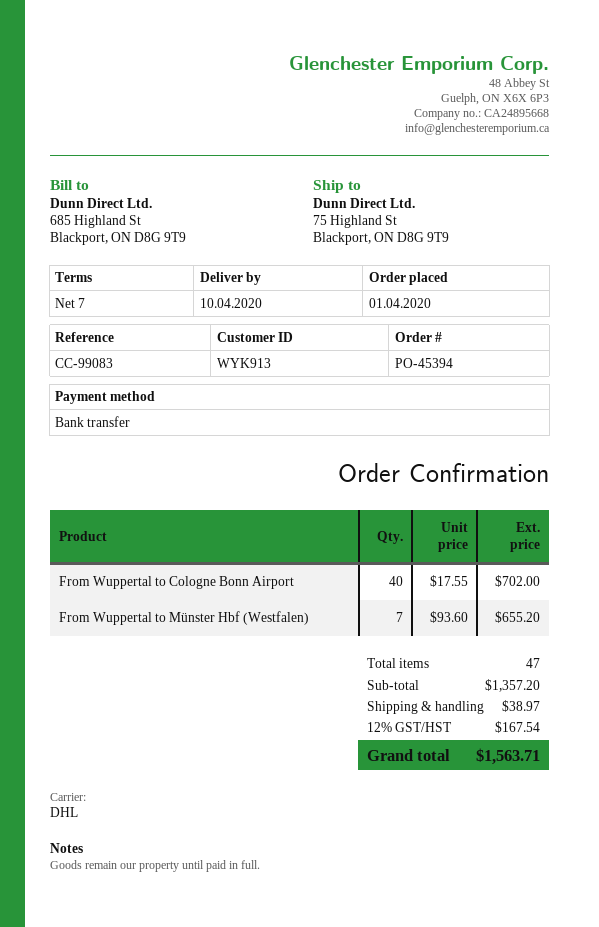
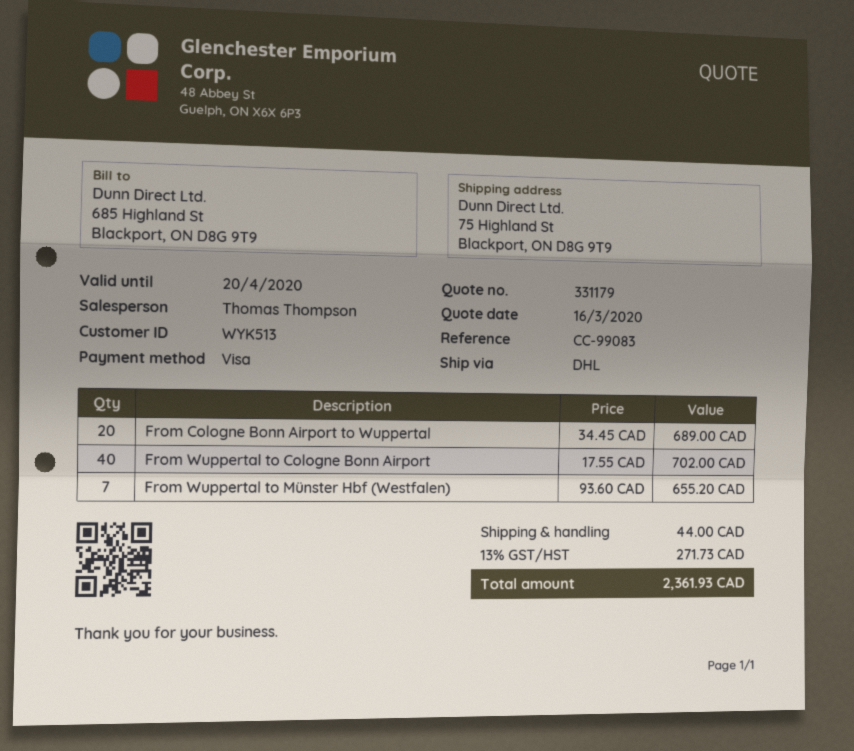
customer number: WYK913 -> WYK513
payment method: bank transfer -> Visa
From Cologne Bonn Airport to Wuppertal: none -> 20 x 34.45 = 689.00
shipping: 38.97 -> 44.00
tax: 12% = 167.54 -> 13% = 271.73
total: 1563.71 -> 2361.93

